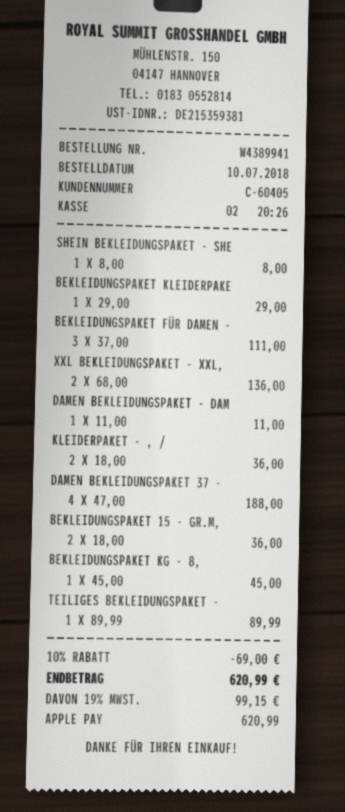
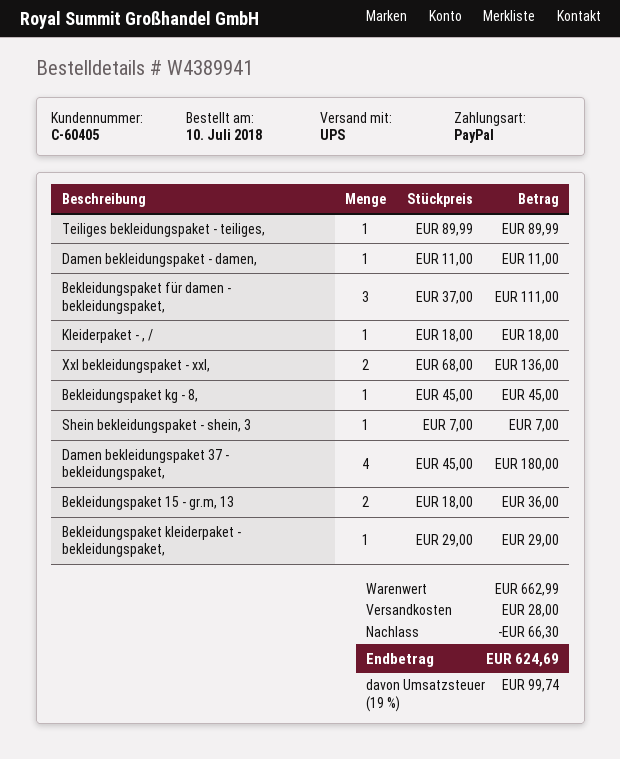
payment method: Apple Pay -> PayPal
SHEIN BEKLEIDUNGSPAKET - SHE: 1 x 8.00 = 8.00 -> 1 x 7.00 = 7.00
KLEIDERPAKET - , /: 2 x 18.00 = 36.00 -> 1 x 18.00 = 18.00
DAMEN BEKLEIDUNGSPAKET 37 -: 4 x 47.00 = 188.00 -> 4 x 45.00 = 180.00
discount: 69.00 -> 66.30
shipping: none -> 28.00
tax: 19% = 99.15 -> 19% = 99.74
total: 620.99 -> 624.69

